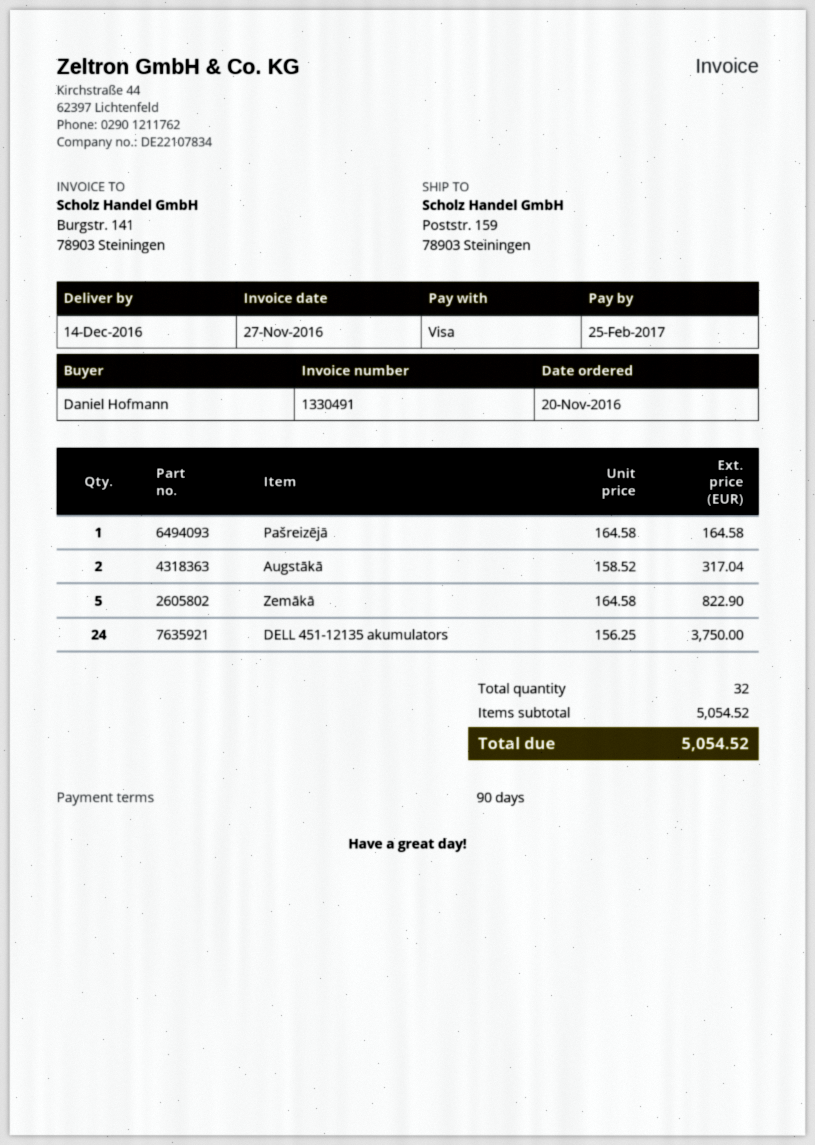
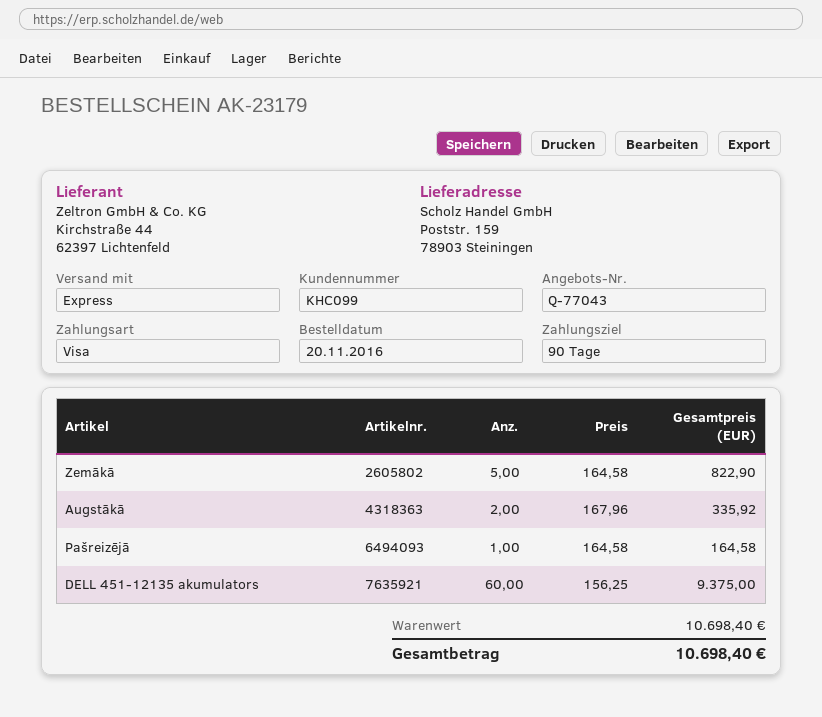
Augstākā: 2 x 158.52 = 317.04 -> 2 x 167.96 = 335.92
DELL 451-12135 akumulators: 24 x 156.25 = 3750.00 -> 60 x 156.25 = 9375.00
subtotal: 5054.52 -> 10698.40
total: 5054.52 -> 10698.40

